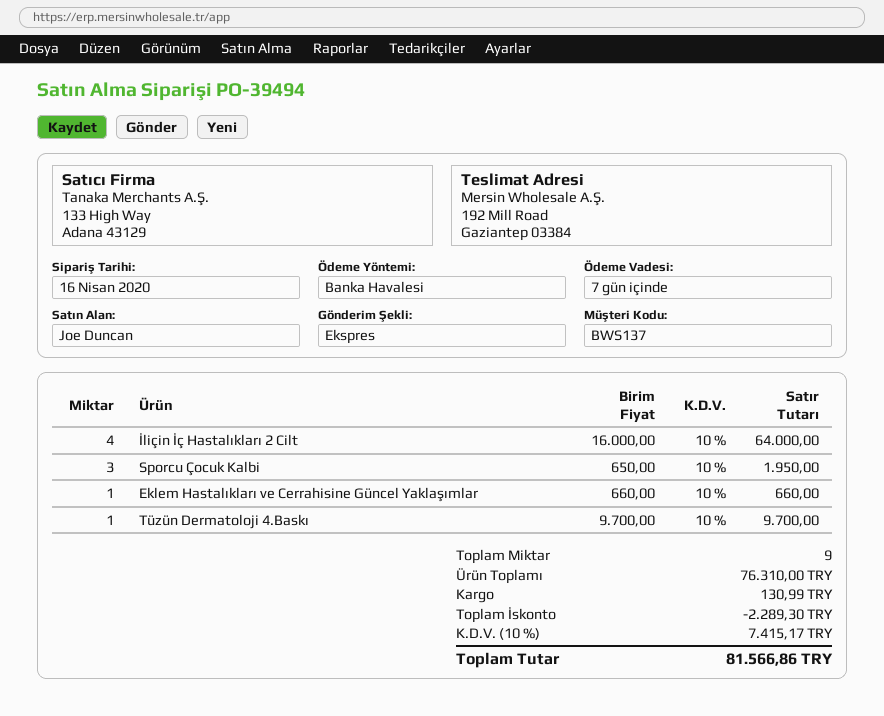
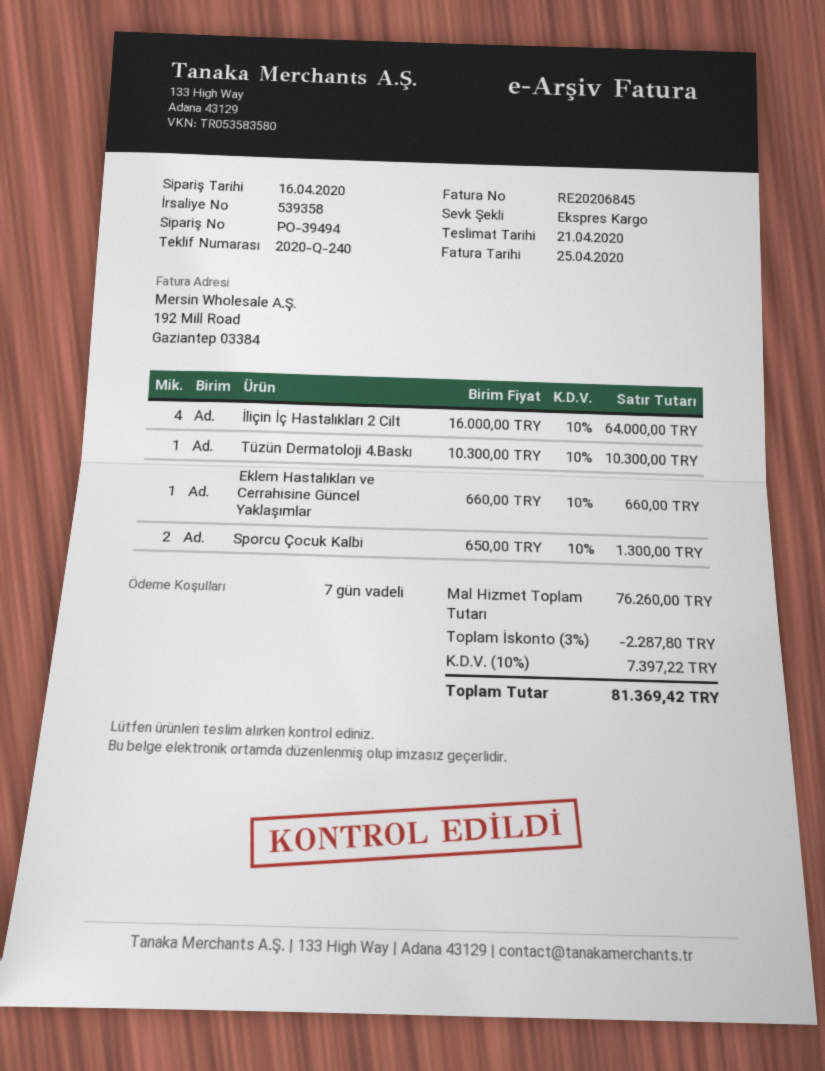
Sporcu Çocuk Kalbi: 3 x 650.00 = 1950.00 -> 2 x 650.00 = 1300.00
Tüzün Dermatoloji 4.Baskı: 1 x 9700.00 = 9700.00 -> 1 x 10300.00 = 10300.00
subtotal: 76310.00 -> 76260.00
discount: 2289.30 -> 2287.80
shipping: 130.99 -> none
tax: 10% = 7415.17 -> 10% = 7397.22
total: 81566.86 -> 81369.42

